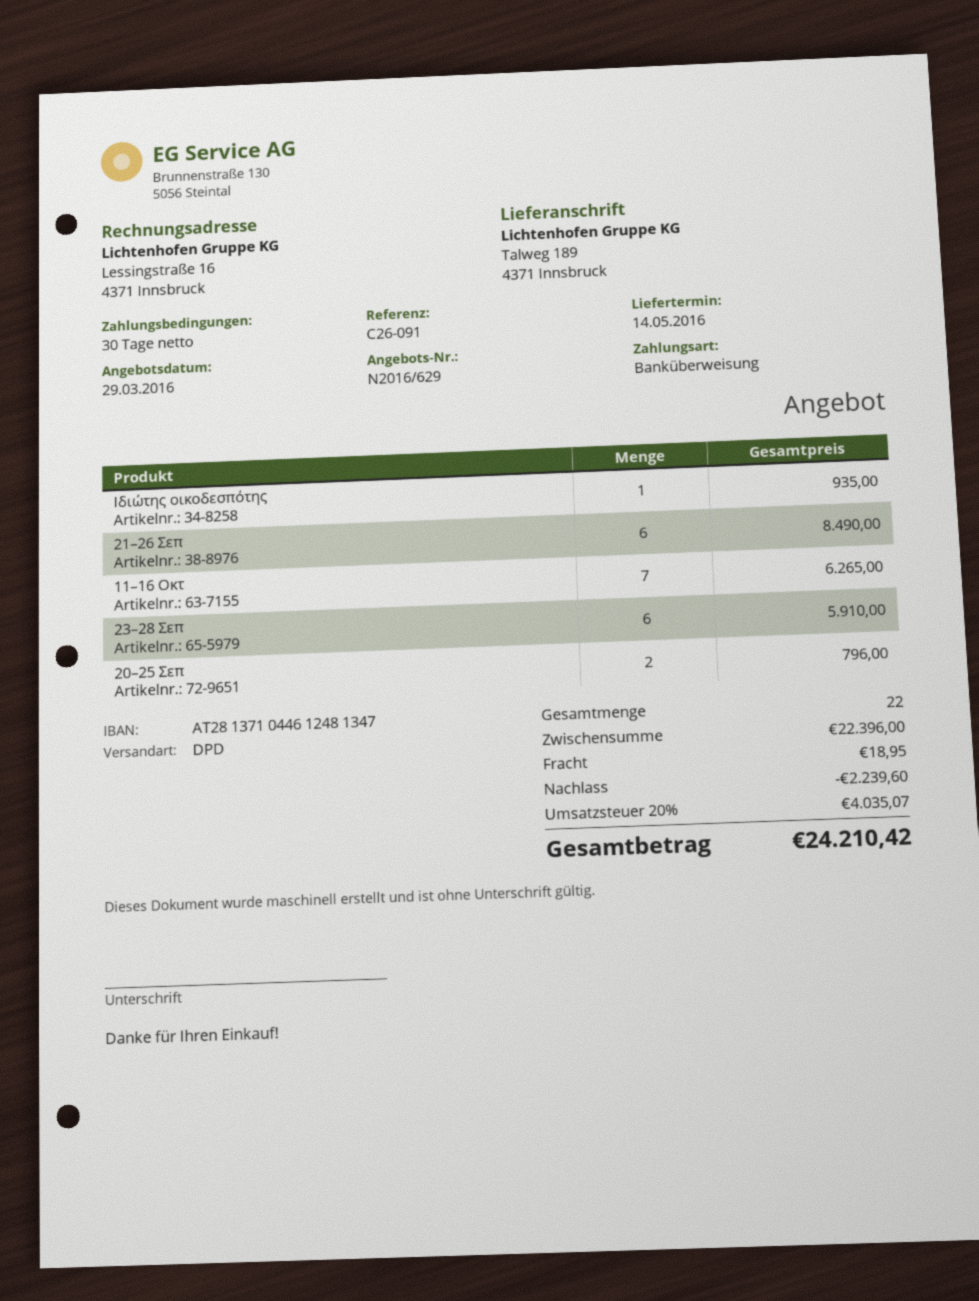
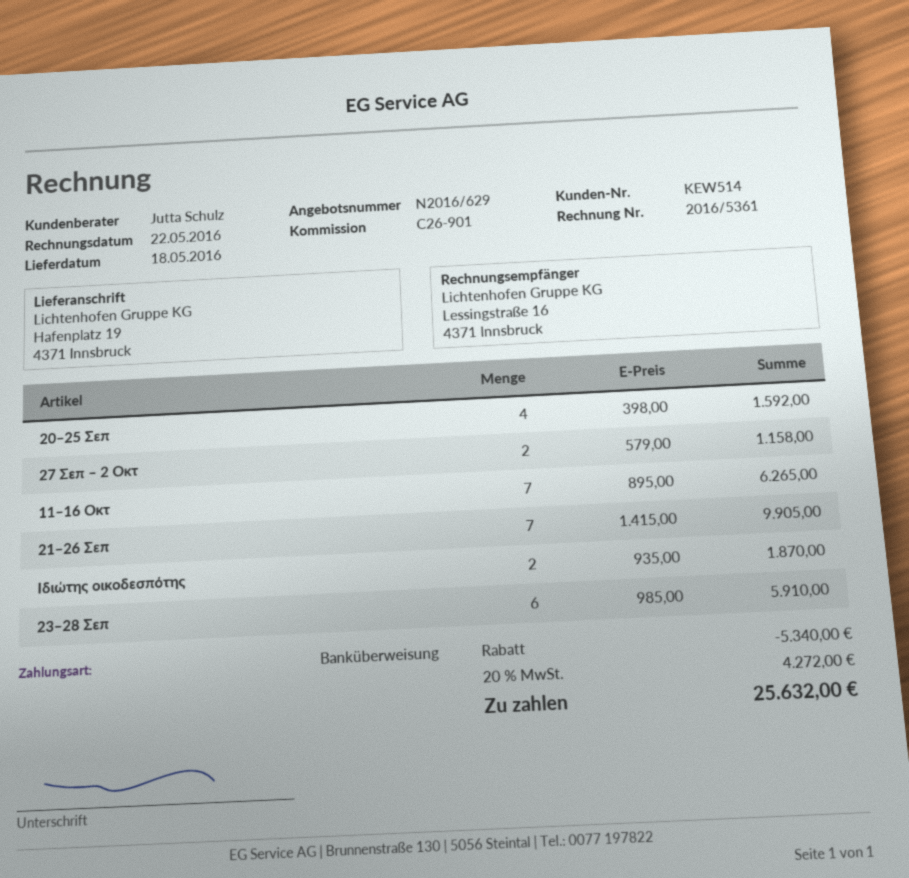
delivery date: 2016-05-14 -> 2016-05-18
reference: C26-091 -> C26-901
ship to: Talweg 189, 4371 Innsbruck -> Hafenplatz 19, 4371 Innsbruck
Ιδιώτης οικοδεσπότης: 1 for 935.00 -> 2 for 1870.00
21–26 Σεπ: 6 for 8490.00 -> 7 for 9905.00
20–25 Σεπ: 2 for 796.00 -> 4 for 1592.00
27 Σεπ – 2 Οκτ: none -> 2 for 1158.00
discount: 2239.60 -> 5340.00
shipping: 18.95 -> none
tax: 20% = 4035.07 -> 20% = 4272.00
total: 24210.42 -> 25632.00

